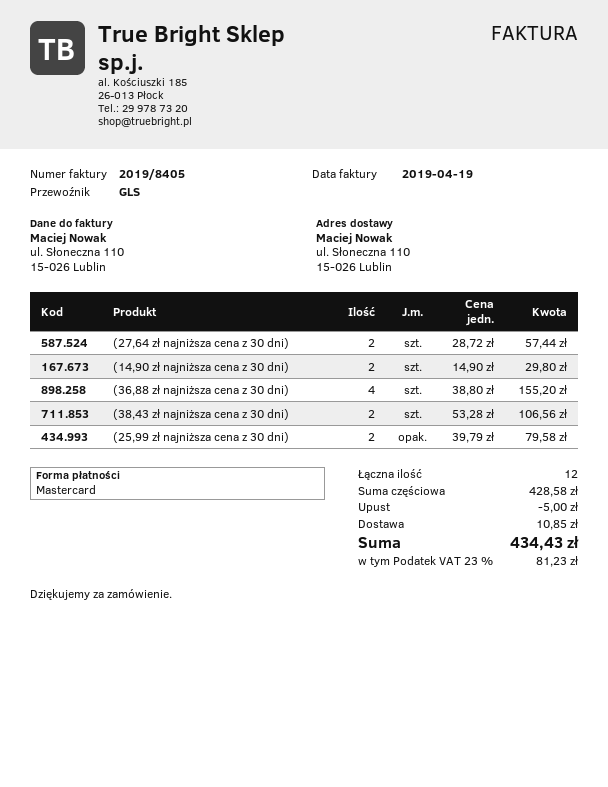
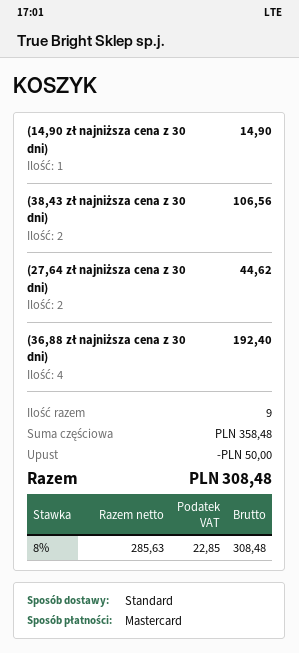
shipping method: GLS -> standard
(27,64 zł najniższa cena z 30 dni): 2 for 57.44 -> 2 for 44.62
(14,90 zł najniższa cena z 30 dni): 2 for 29.80 -> 1 for 14.90
(36,88 zł najniższa cena z 30 dni): 4 for 155.20 -> 4 for 192.40
(25,99 zł najniższa cena z 30 dni): 2 for 79.58 -> none
total quantity: 12 -> 9
subtotal: 428.58 -> 358.48
discount: 5.00 -> 50.00
shipping: 10.85 -> none
tax: 23% = 81.23 -> 8% = 22.85
total: 434.43 -> 308.48

